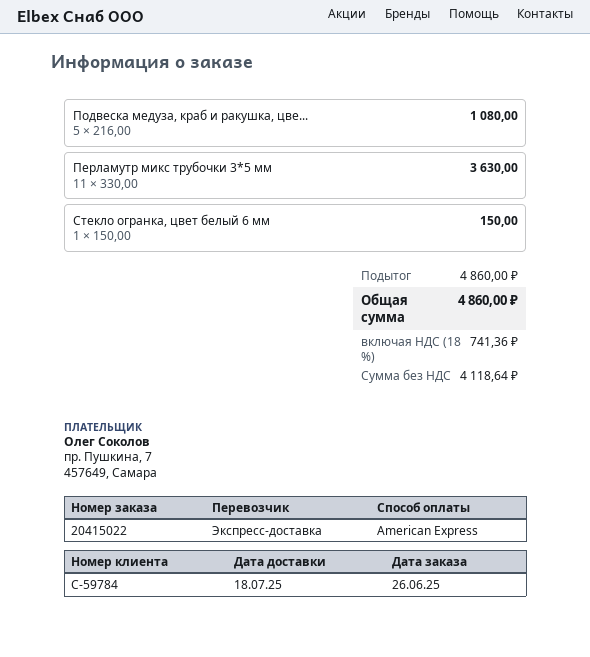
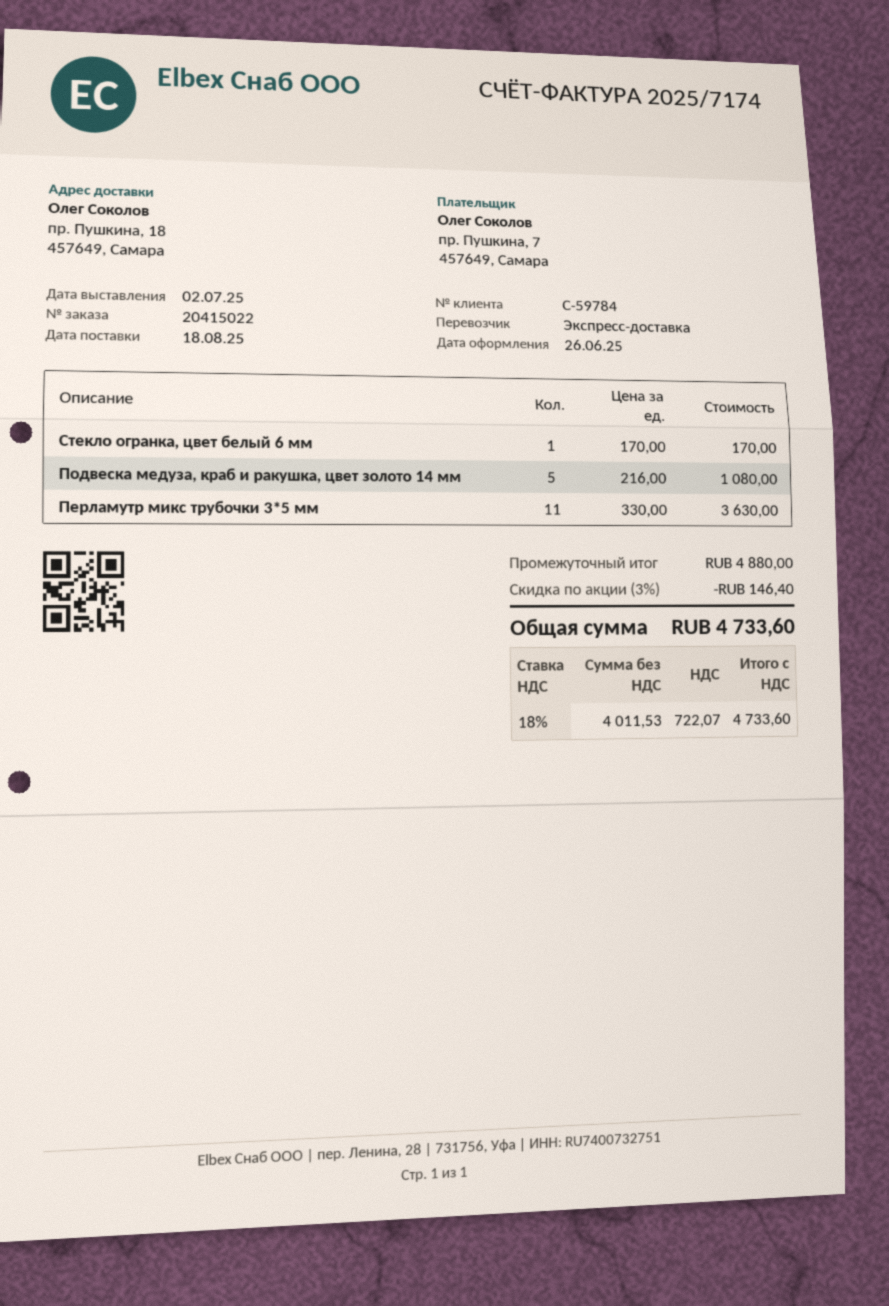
delivery date: 2025-07-18 -> 2025-08-18
Стекло огранка, цвет белый 6 мм: 1 x 150.00 = 150.00 -> 1 x 170.00 = 170.00
subtotal: 4860.00 -> 4880.00
discount: none -> 3% = 146.40
net: 4118.64 -> 4011.53
tax: 18% = 741.36 -> 18% = 722.07
total: 4860.00 -> 4733.60

